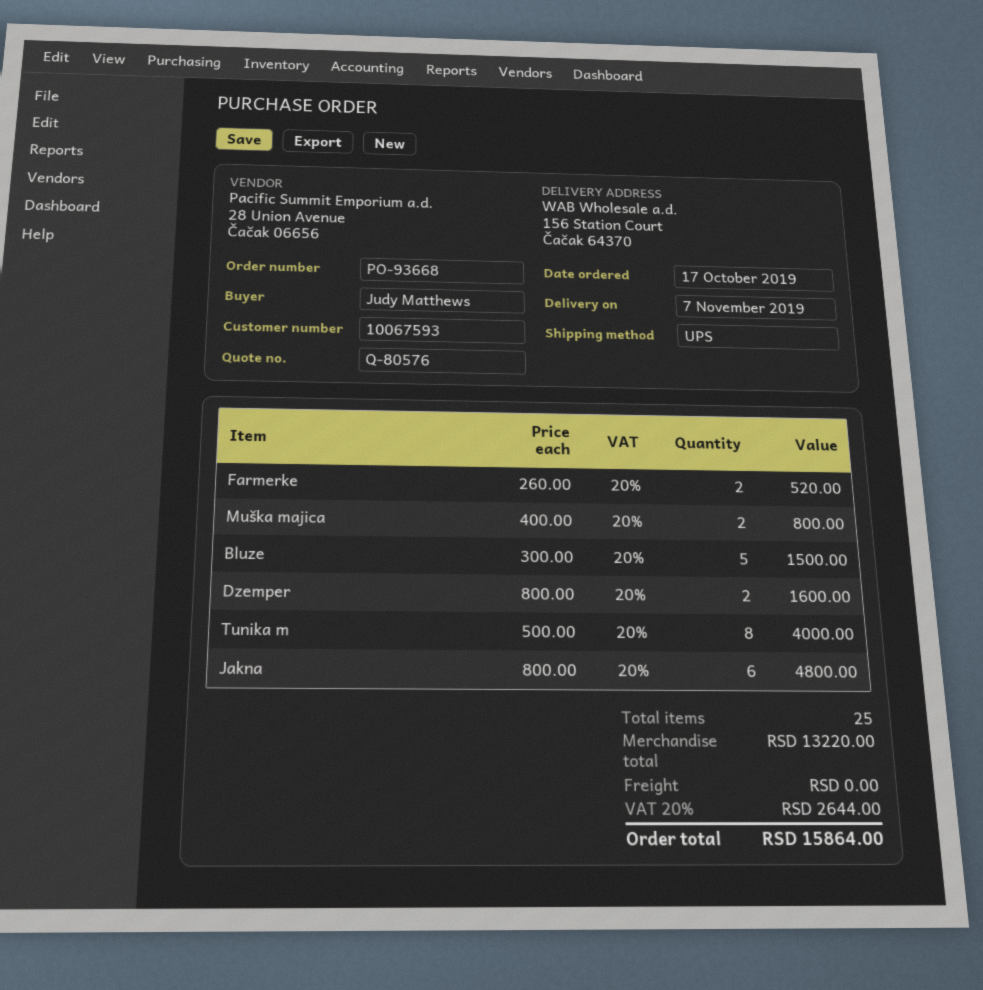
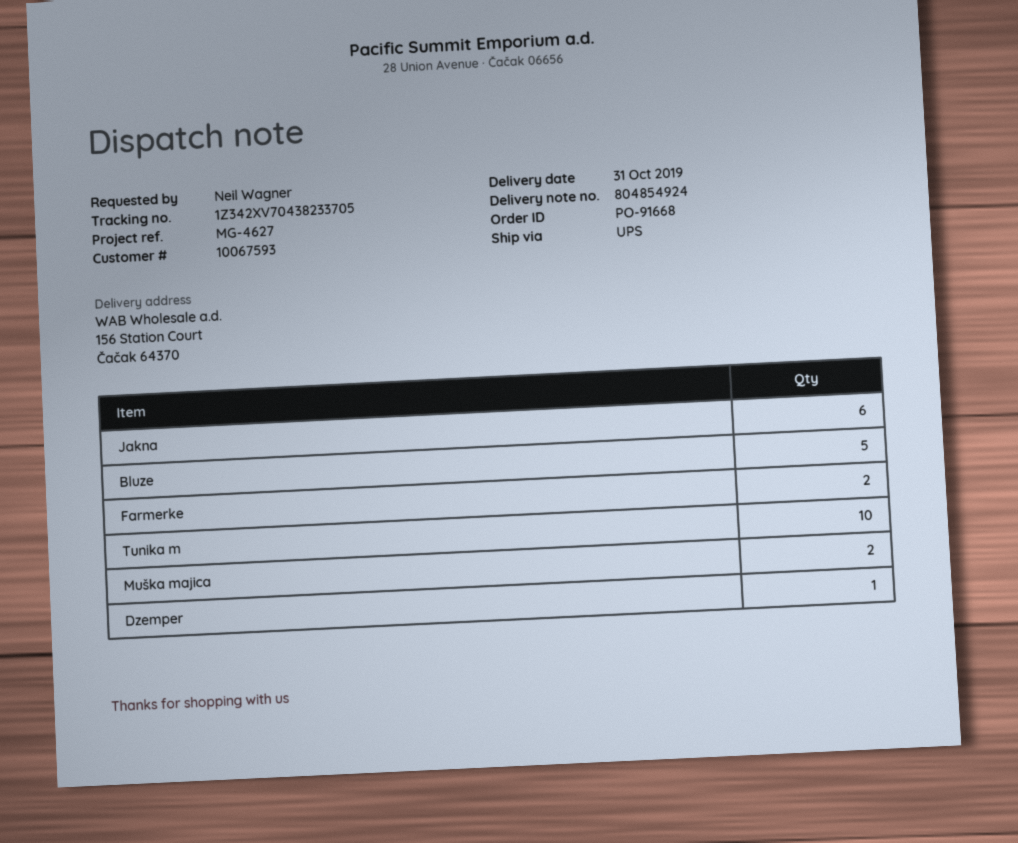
order number: PO-93668 -> PO-91668
delivery date: 2019-11-07 -> 2019-10-31
ordered by: Judy Matthews -> Neil Wagner
Dzemper: 2 -> 1
Tunika m: 8 -> 10

